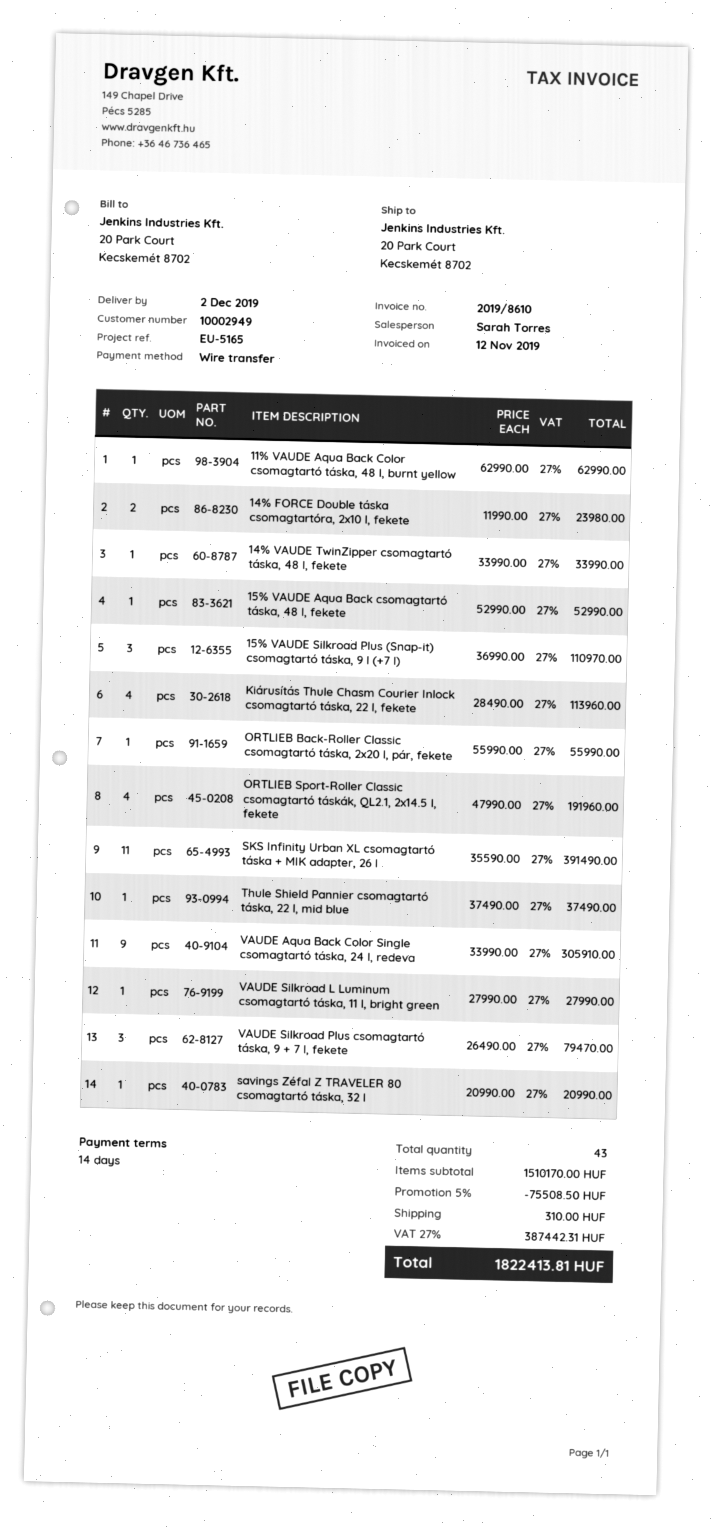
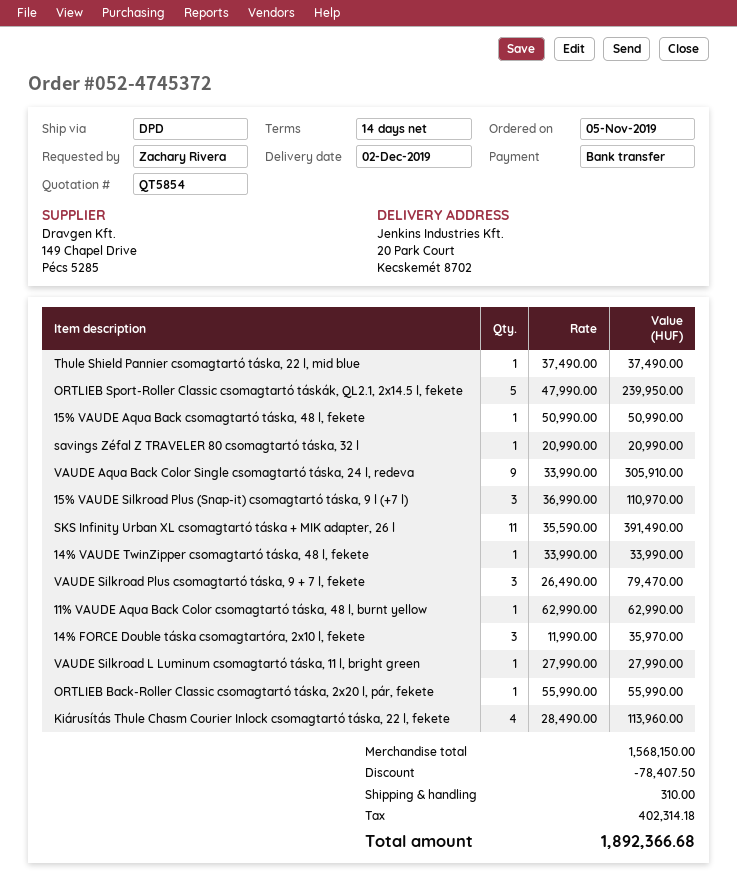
14% FORCE Double táska csomagtartóra, 2x10 l, fekete: 2 x 11990.00 = 23980.00 -> 3 x 11990.00 = 35970.00
15% VAUDE Aqua Back csomagtartó táska, 48 l, fekete: 1 x 52990.00 = 52990.00 -> 1 x 50990.00 = 50990.00
ORTLIEB Sport-Roller Classic csomagtartó táskák, QL2.1, 2x14.5 l, fekete: 4 x 47990.00 = 191960.00 -> 5 x 47990.00 = 239950.00
subtotal: 1510170.00 -> 1568150.00
discount: 75508.50 -> 78407.50
tax: 387442.31 -> 402314.18
total: 1822413.81 -> 1892366.68

